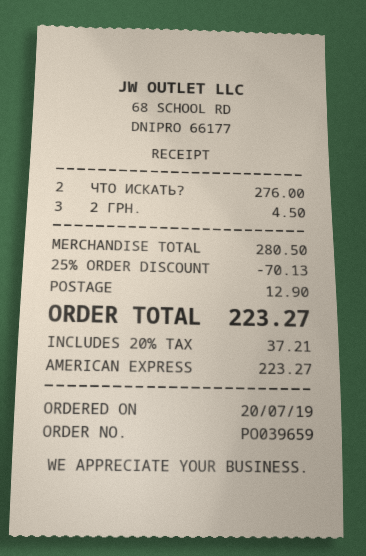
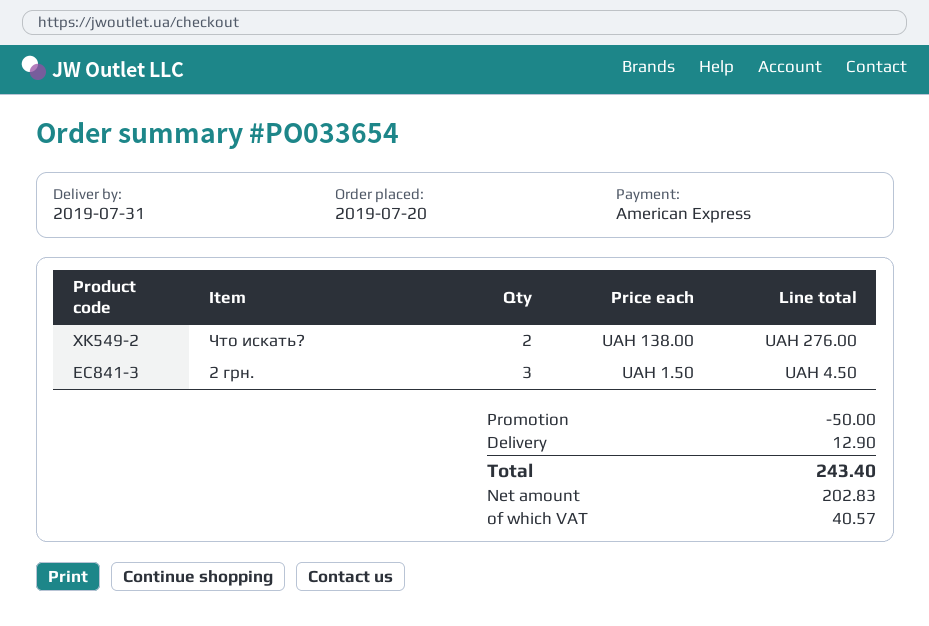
order number: PO039659 -> PO033654
discount: 70.13 -> 50.00
tax: 37.21 -> 40.57
total: 223.27 -> 243.40

